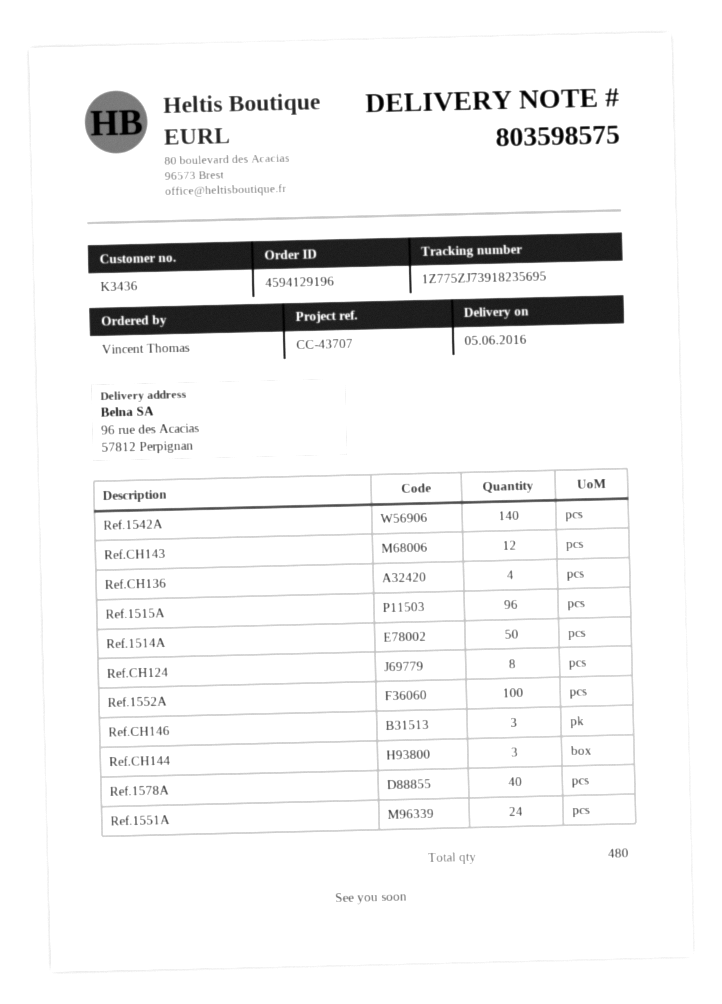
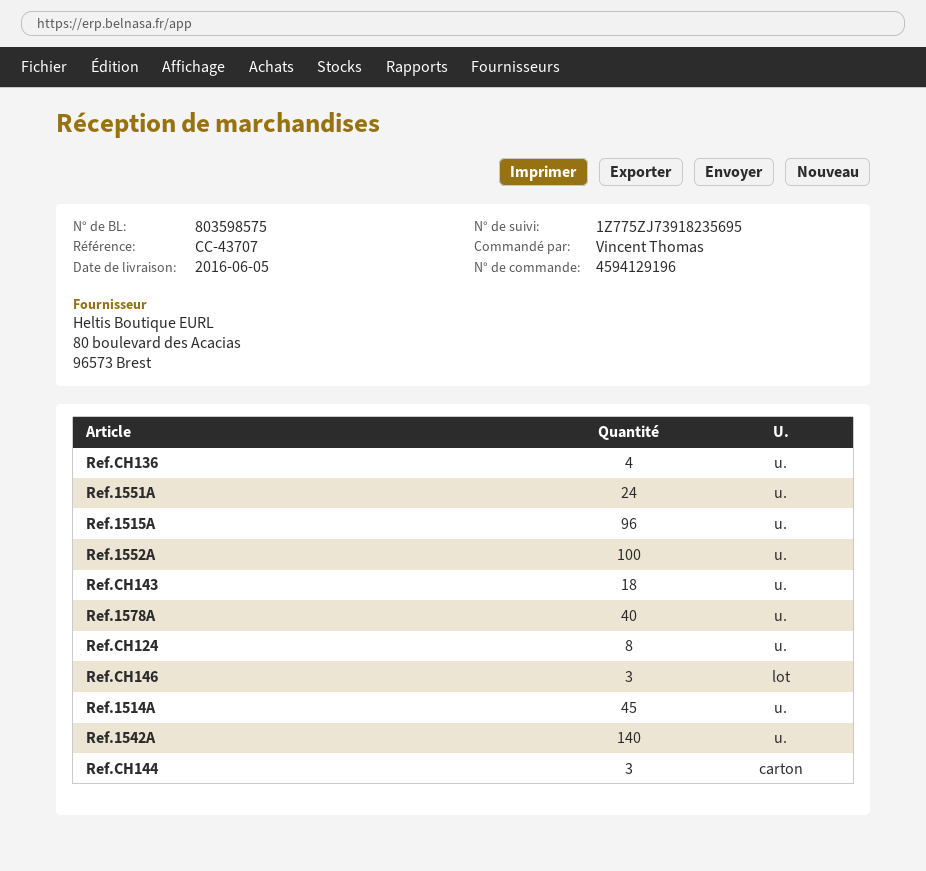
Ref.CH143: 12 -> 18
Ref.1514A: 50 -> 45

